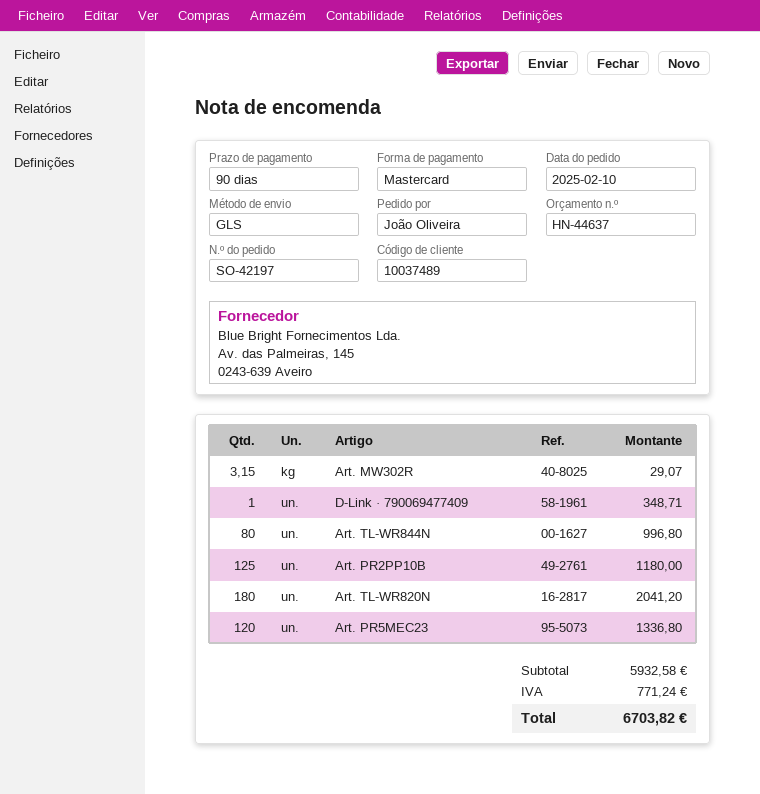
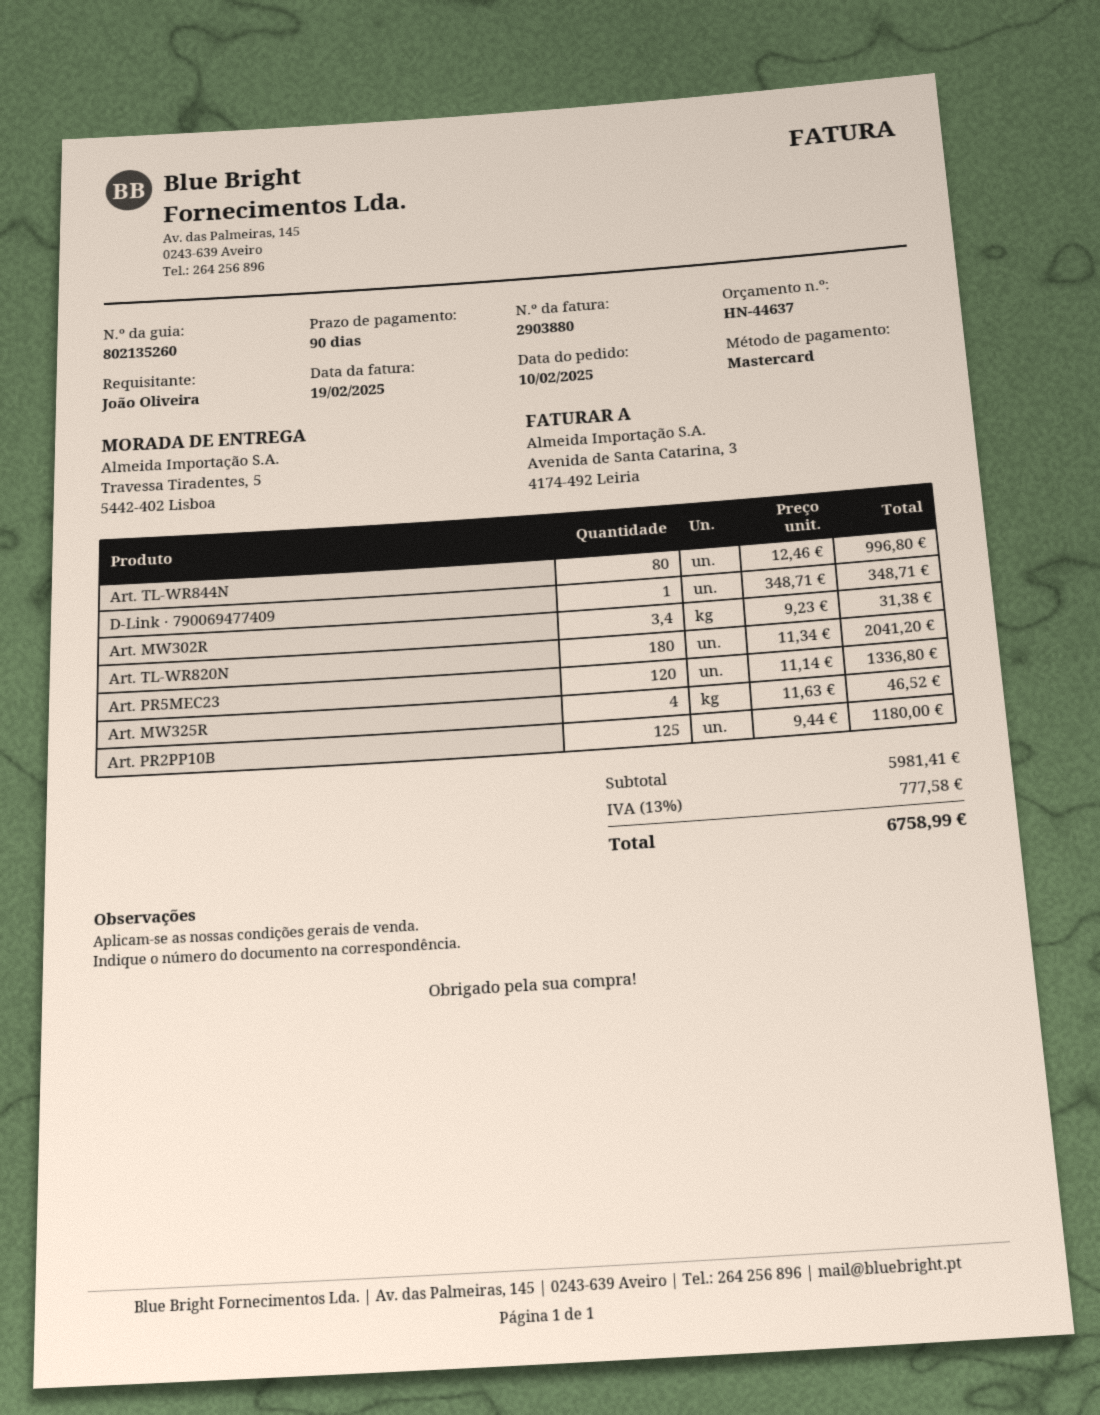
Art. MW302R: 3.15 for 29.07 -> 3.4 for 31.38
Art. MW325R: none -> 4 for 46.52
subtotal: 5932.58 -> 5981.41
tax: 771.24 -> 777.58
total: 6703.82 -> 6758.99

